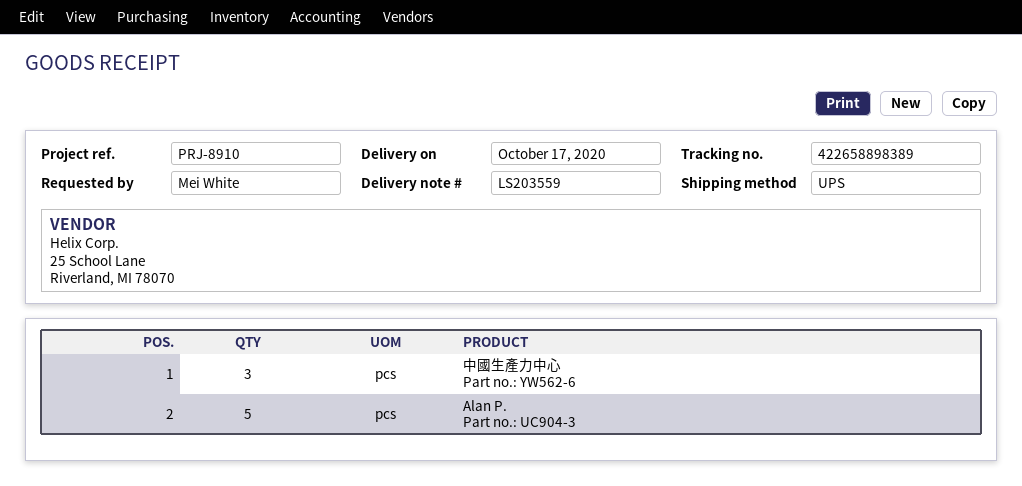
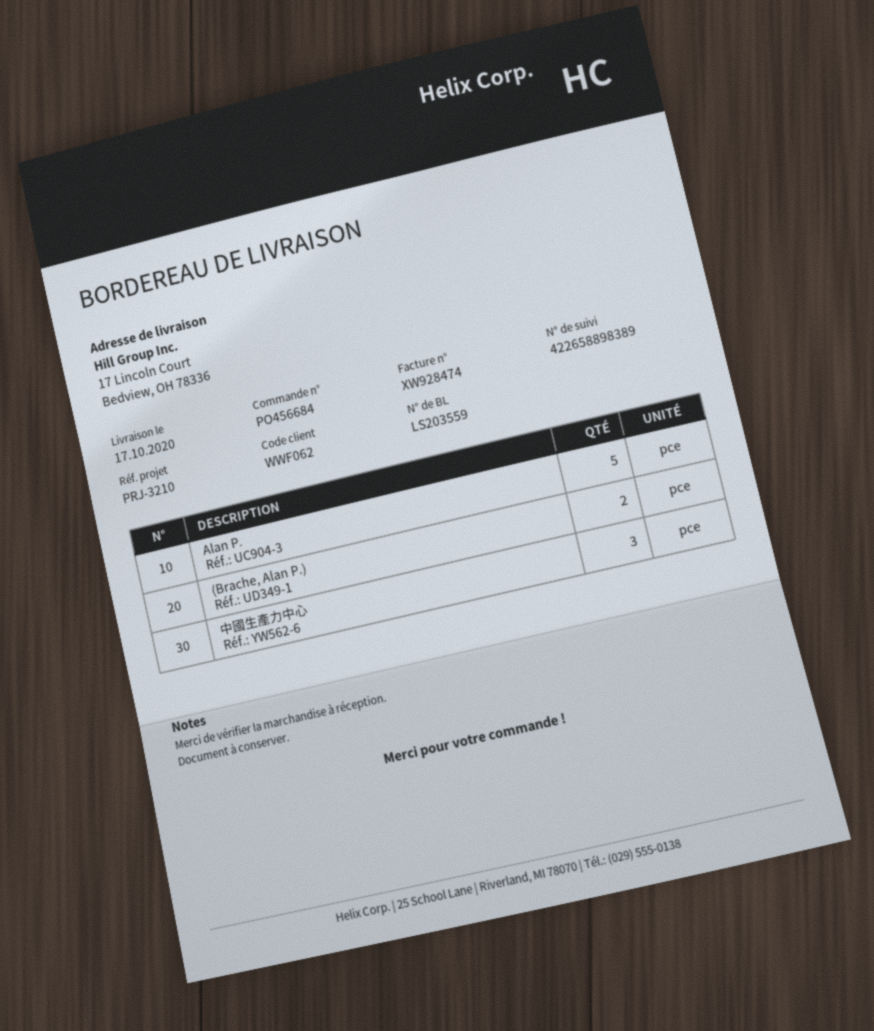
reference: PRJ-8910 -> PRJ-3210
(Brache, Alan P.): none -> 2

